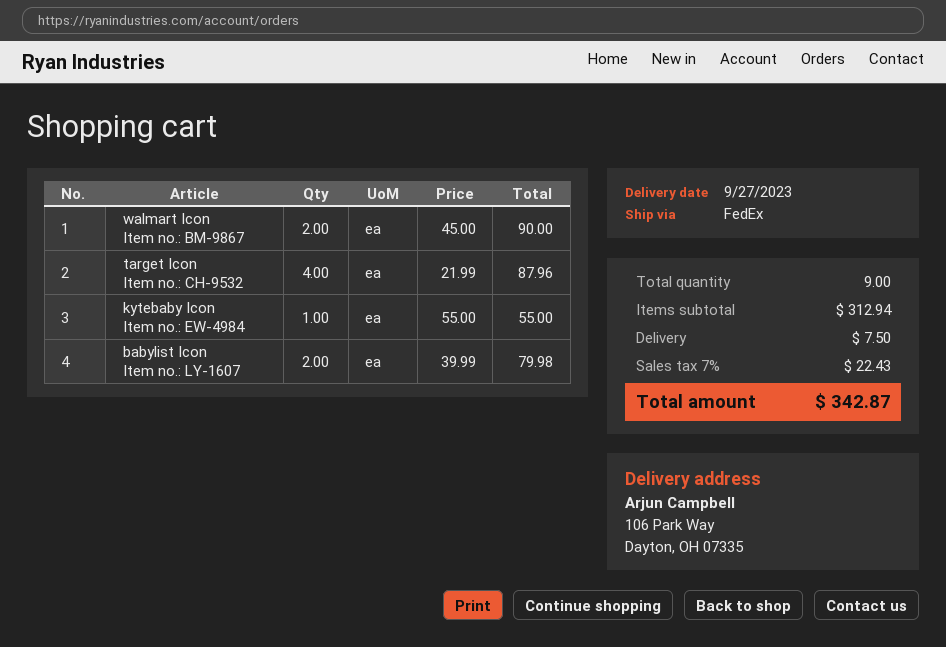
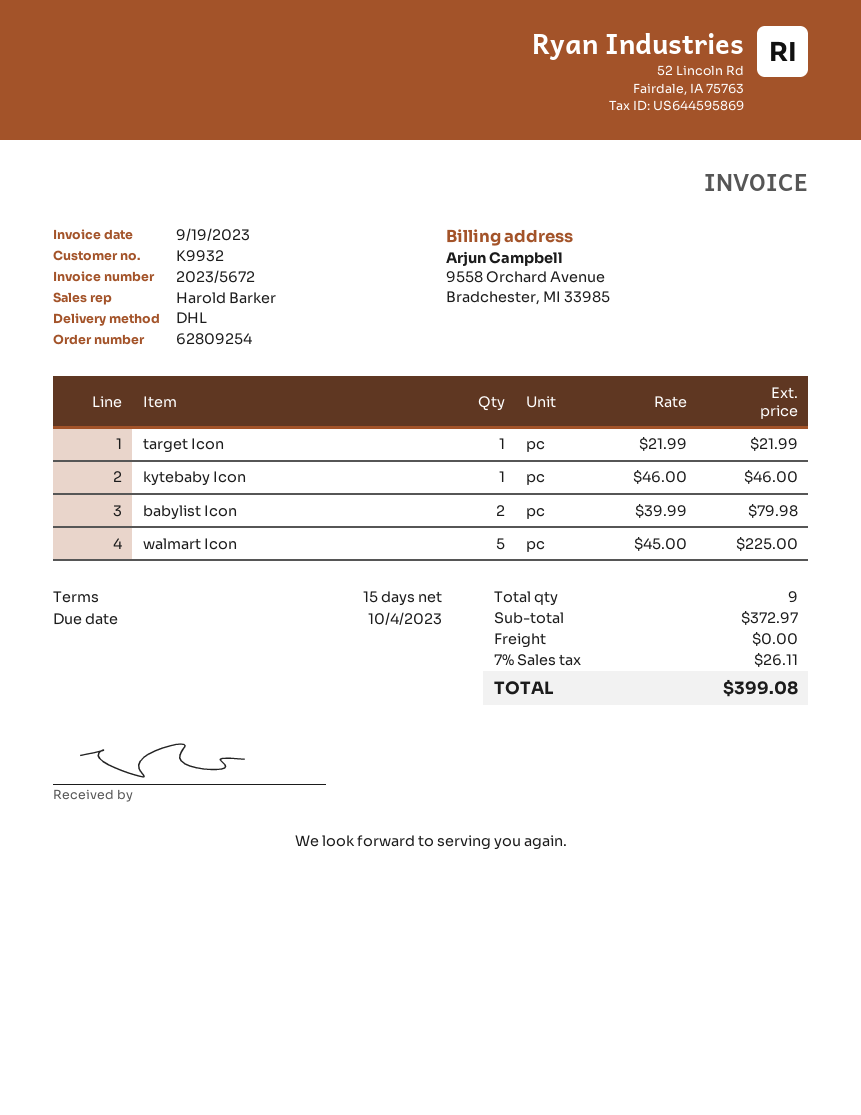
shipping method: FedEx -> DHL
walmart Icon: 2 x 45.00 = 90.00 -> 5 x 45.00 = 225.00
target Icon: 4 x 21.99 = 87.96 -> 1 x 21.99 = 21.99
kytebaby Icon: 1 x 55.00 = 55.00 -> 1 x 46.00 = 46.00
subtotal: 312.94 -> 372.97
shipping: 7.50 -> 0.00
tax: 7% = 22.43 -> 7% = 26.11
total: 342.87 -> 399.08

